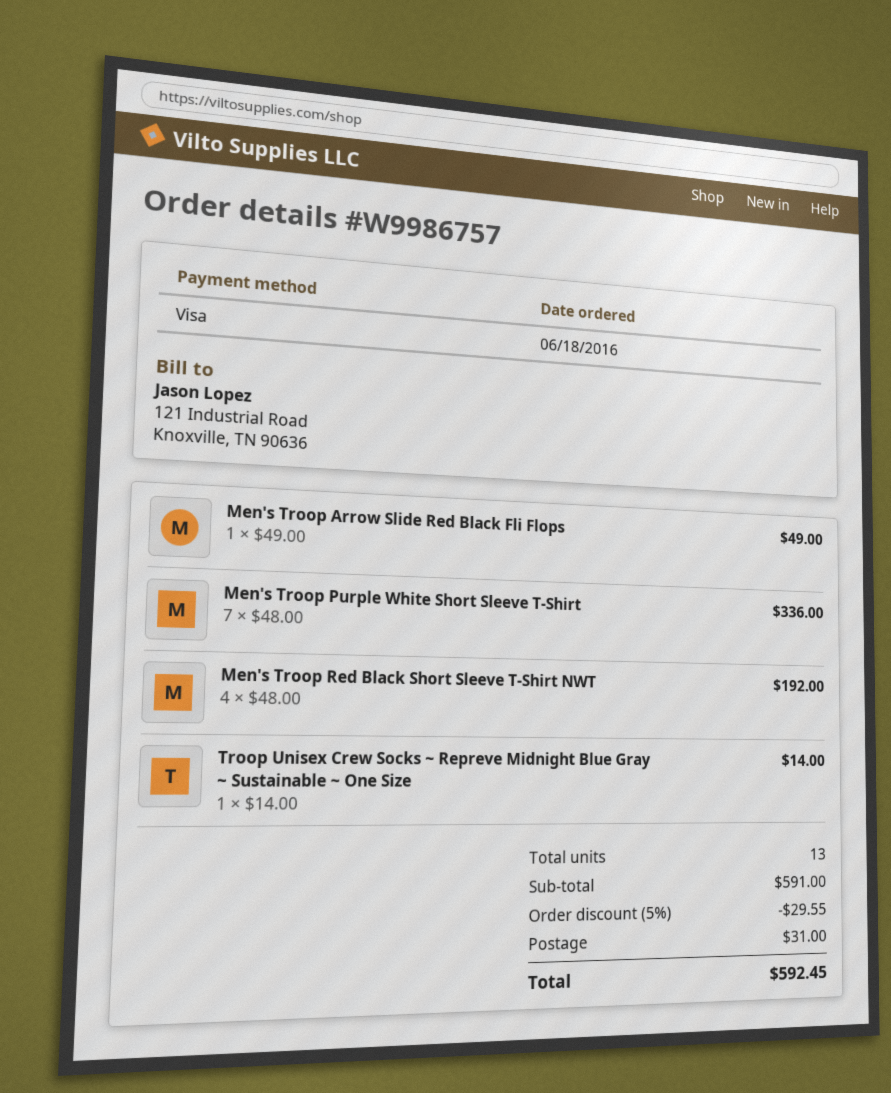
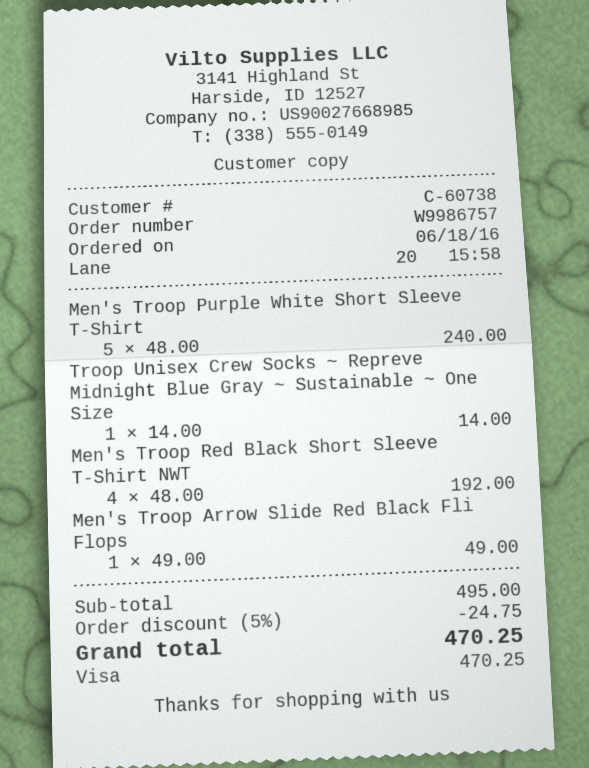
Men's Troop Purple White Short Sleeve T-Shirt: 7 x 48.00 = 336.00 -> 5 x 48.00 = 240.00
subtotal: 591.00 -> 495.00
discount: 5% = 29.55 -> 5% = 24.75
shipping: 31.00 -> none
total: 592.45 -> 470.25

